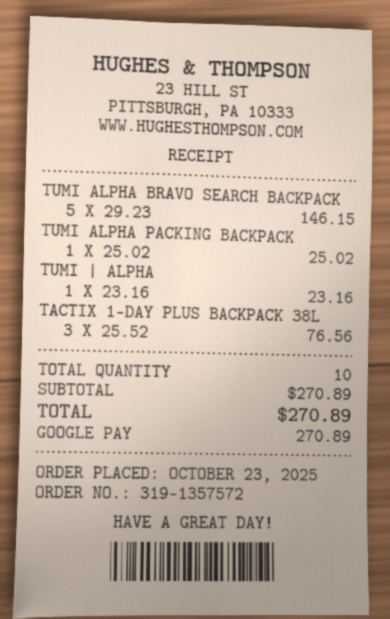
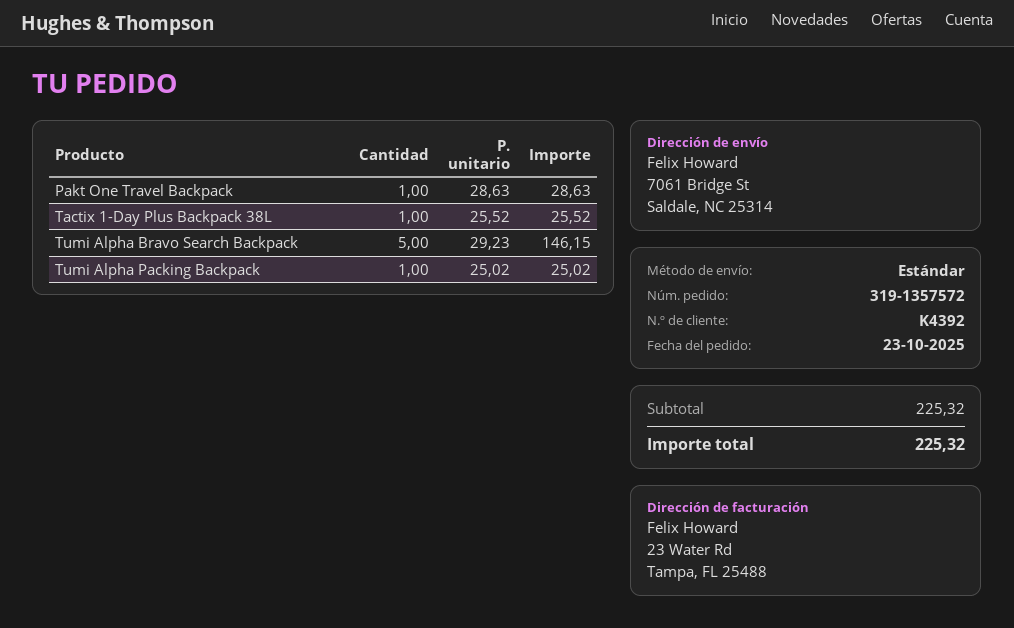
TUMI | ALPHA: 1 x 23.16 = 23.16 -> none
TACTIX 1-DAY PLUS BACKPACK 38L: 3 x 25.52 = 76.56 -> 1 x 25.52 = 25.52
Pakt One Travel Backpack: none -> 1 x 28.63 = 28.63
subtotal: 270.89 -> 225.32
total: 270.89 -> 225.32

